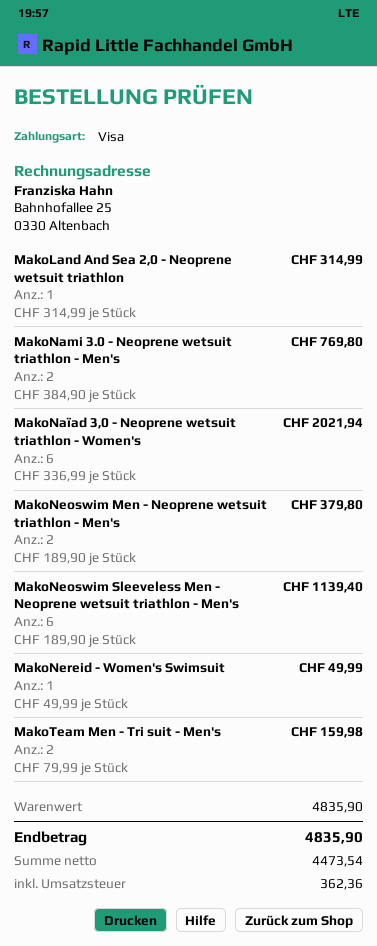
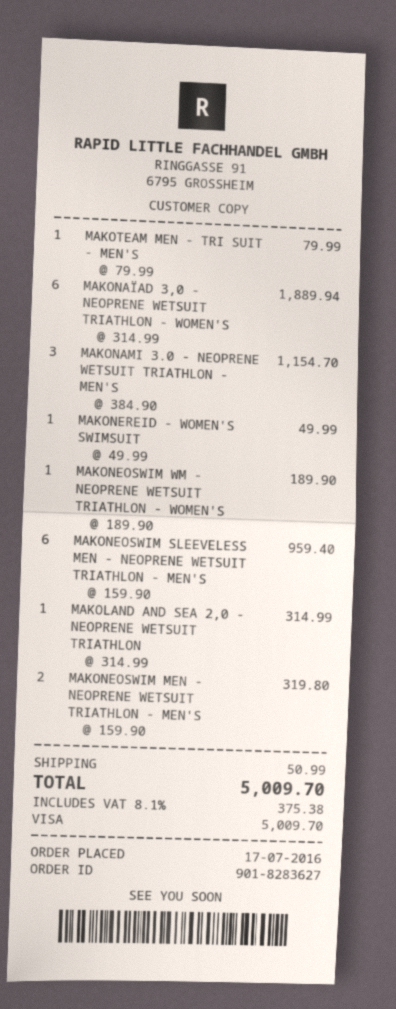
MakoNami 3.0 - Neoprene wetsuit triathlon - Men's: 2 x 384.90 = 769.80 -> 3 x 384.90 = 1154.70
MakoNaïad 3,0 - Neoprene wetsuit triathlon - Women's: 6 x 336.99 = 2021.94 -> 6 x 314.99 = 1889.94
MakoNeoswim Men - Neoprene wetsuit triathlon - Men's: 2 x 189.90 = 379.80 -> 2 x 159.90 = 319.80
MakoNeoswim Sleeveless Men - Neoprene wetsuit triathlon - Men's: 6 x 189.90 = 1139.40 -> 6 x 159.90 = 959.40
MakoTeam Men - Tri suit - Men's: 2 x 79.99 = 159.98 -> 1 x 79.99 = 79.99
MAKONEOSWIM WM - NEOPRENE WETSUIT TRIATHLON - WOMEN'S: none -> 1 x 189.90 = 189.90
shipping: none -> 50.99
tax: 362.36 -> 375.38
total: 4835.90 -> 5009.70

